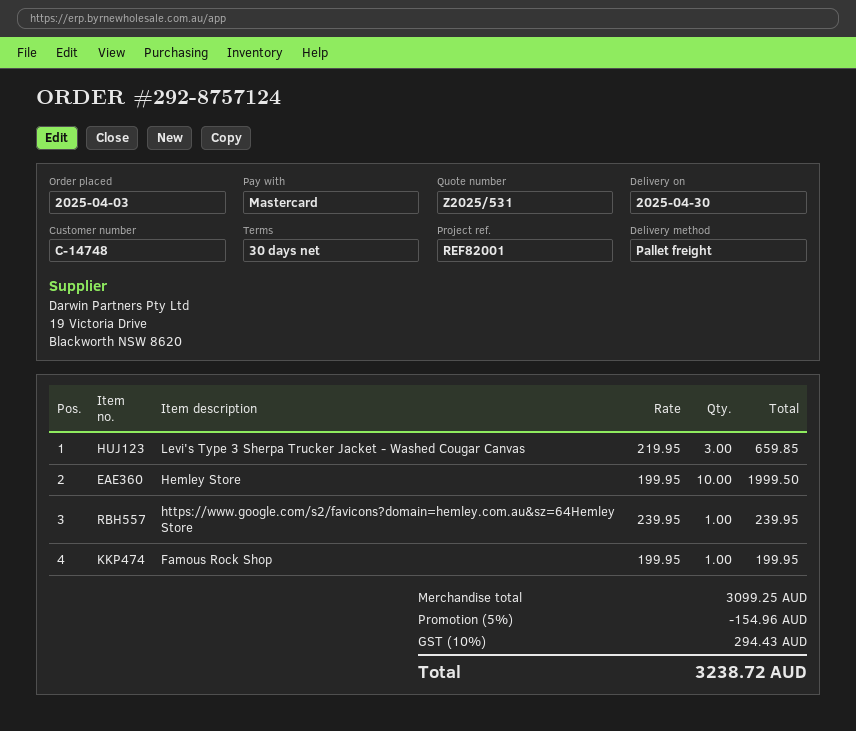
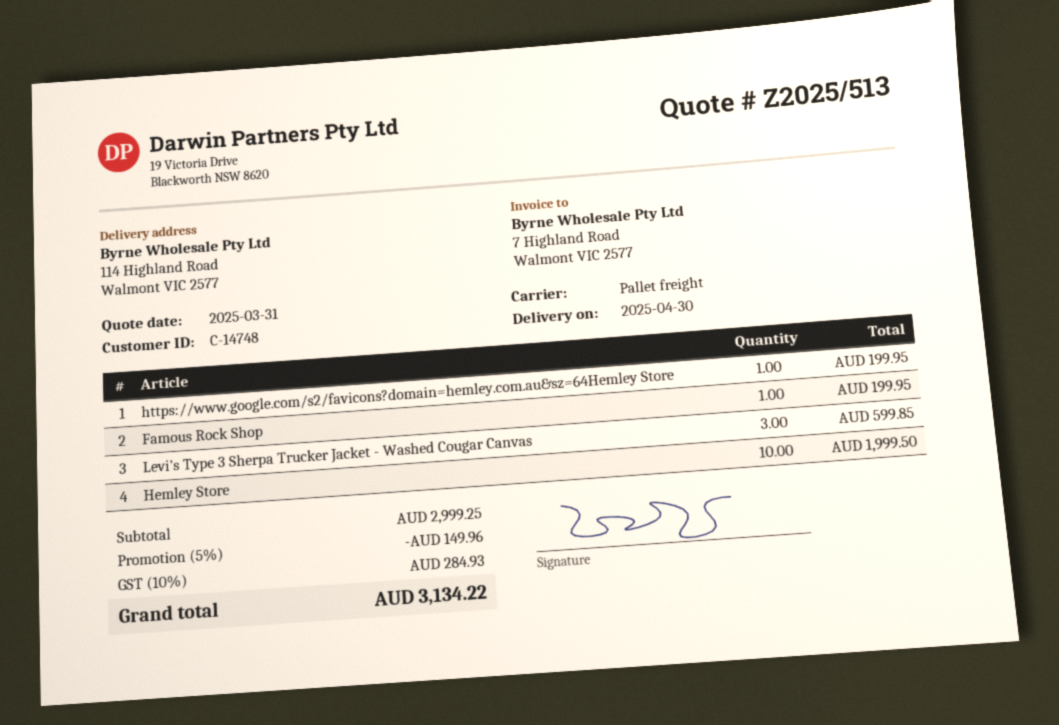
quote number: Z2025/531 -> Z2025/513
Levi's Type 3 Sherpa Trucker Jacket - Washed Cougar Canvas: 3 for 659.85 -> 3 for 599.85
https://www.google.com/s2/favicons?domain=hemley.com.au&sz=64Hemley Store: 1 for 239.95 -> 1 for 199.95
subtotal: 3099.25 -> 2999.25
discount: 5% = 154.96 -> 5% = 149.96
tax: 10% = 294.43 -> 10% = 284.93
total: 3238.72 -> 3134.22

